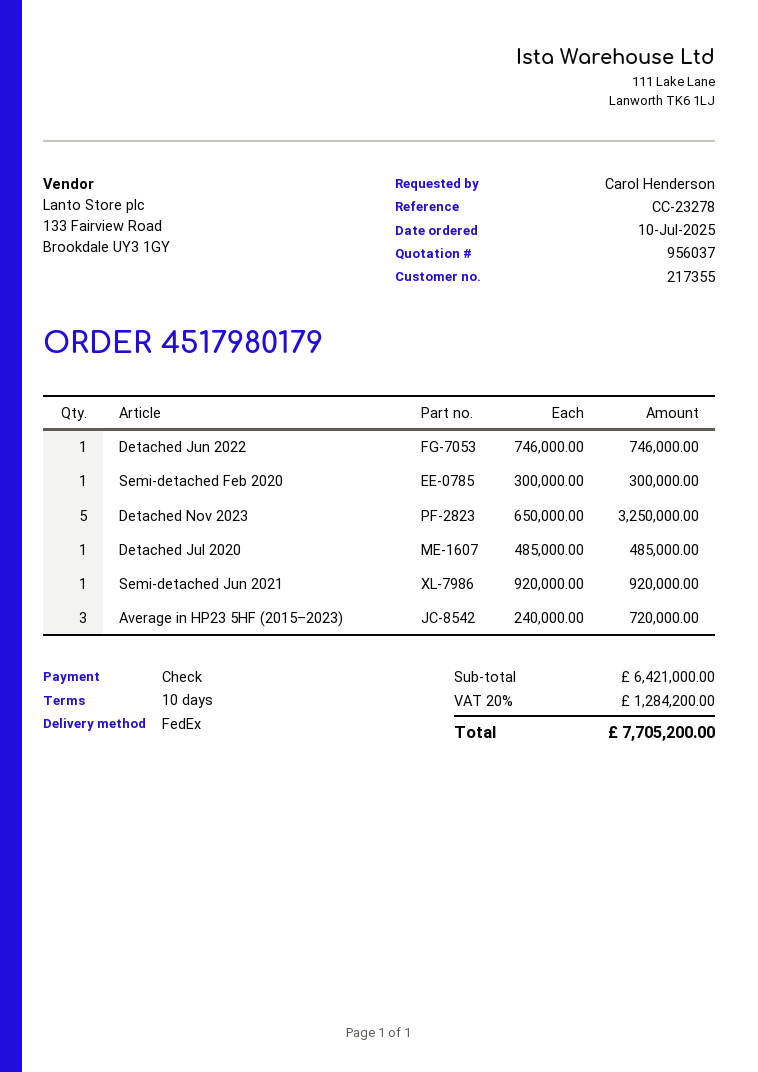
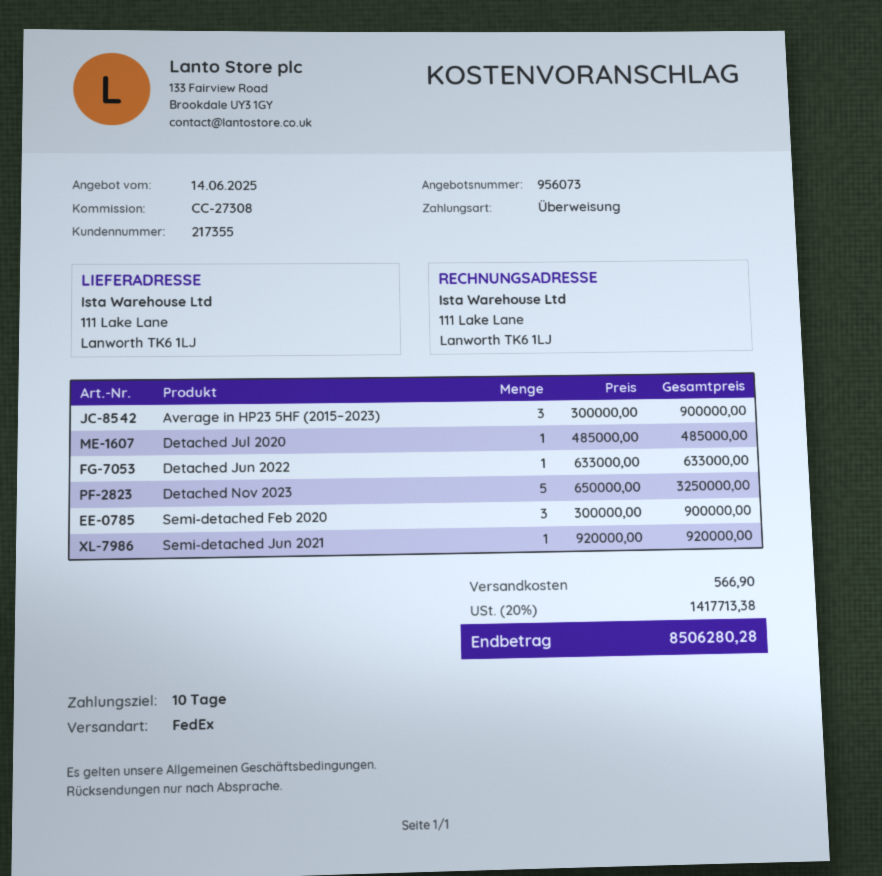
quote number: 956037 -> 956073
reference: CC-23278 -> CC-27308
payment method: cheque -> bank transfer
Detached Jun 2022: 1 x 746000.00 = 746000.00 -> 1 x 633000.00 = 633000.00
Semi-detached Feb 2020: 1 x 300000.00 = 300000.00 -> 3 x 300000.00 = 900000.00
Average in HP23 5HF (2015–2023): 3 x 240000.00 = 720000.00 -> 3 x 300000.00 = 900000.00
shipping: none -> 566.90
tax: 20% = 1284200.00 -> 20% = 1417713.38
total: 7705200.00 -> 8506280.28

